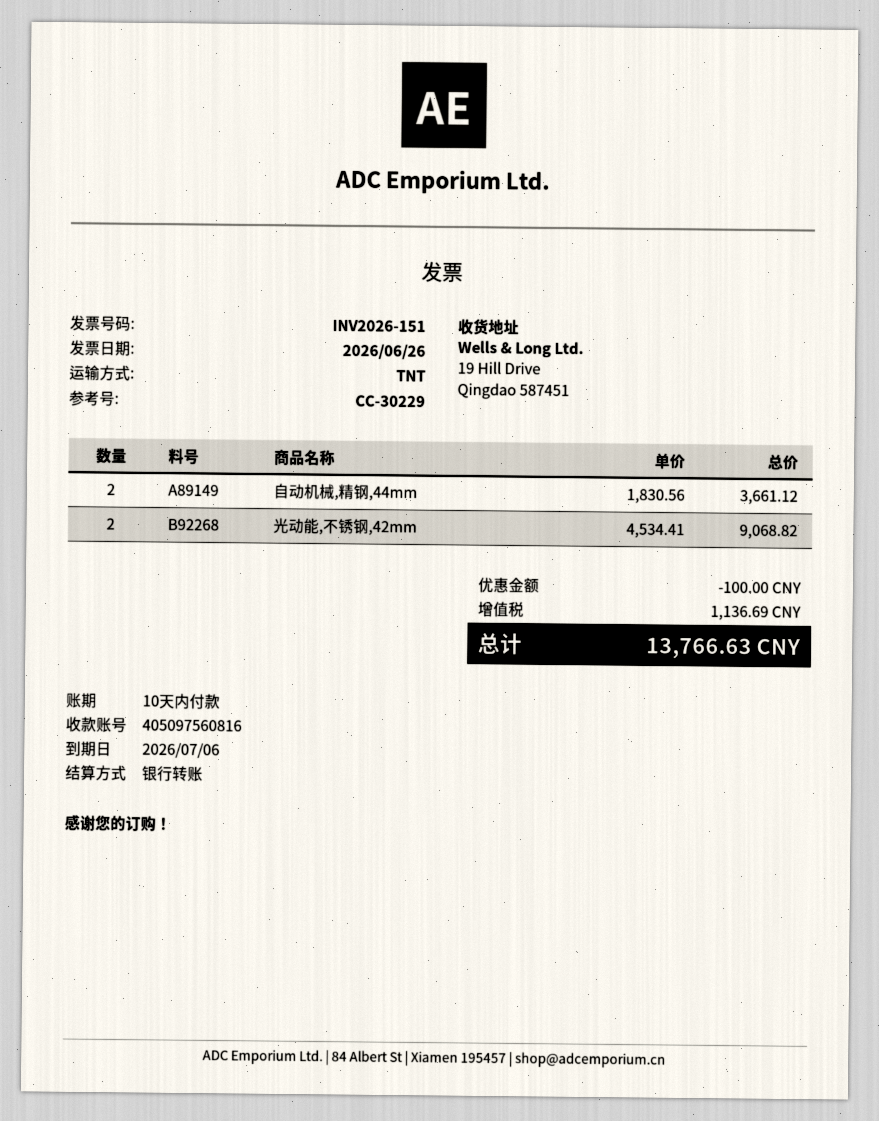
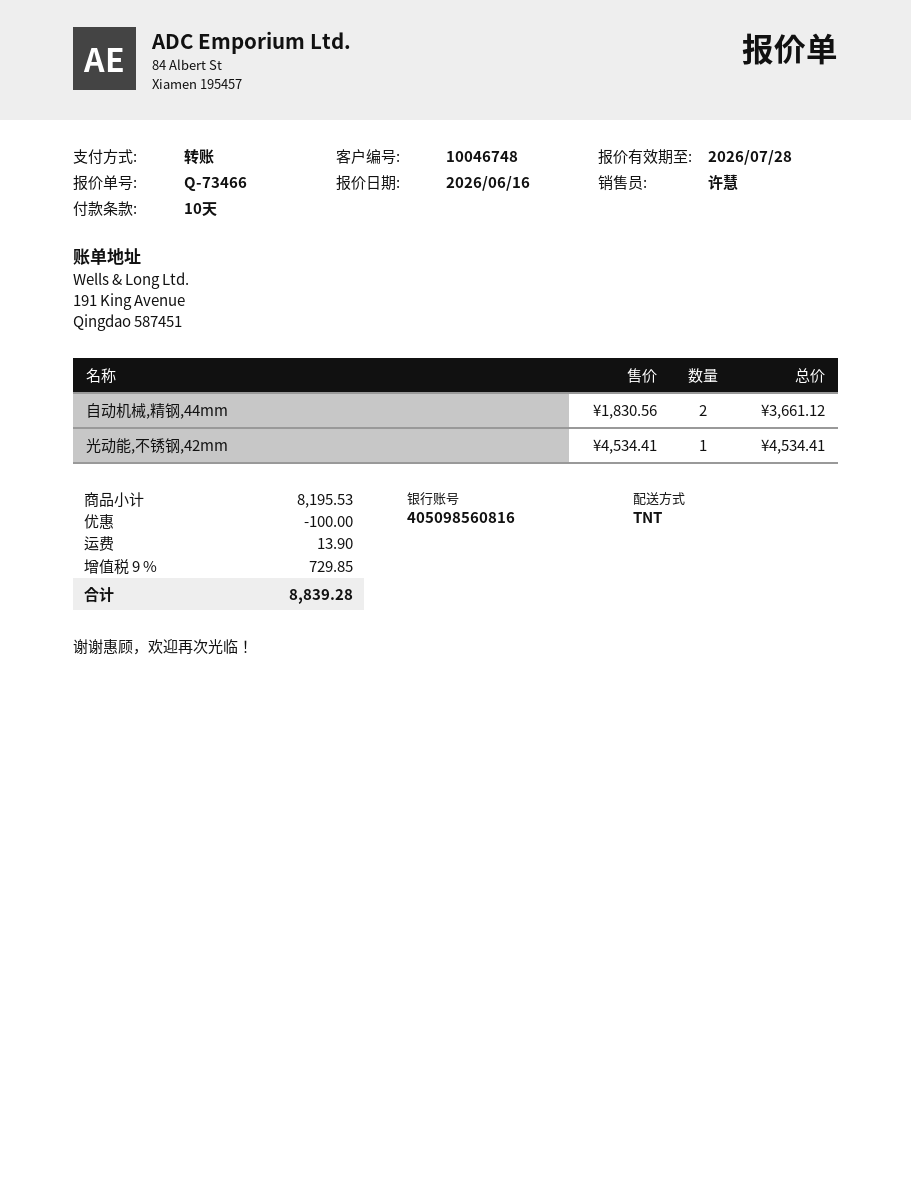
bank account: 405097560816 -> 405098560816
光动能,不锈钢,42mm: 2 x 4534.41 = 9068.82 -> 1 x 4534.41 = 4534.41
shipping: none -> 13.90
tax: 1136.69 -> 729.85
total: 13766.63 -> 8839.28

